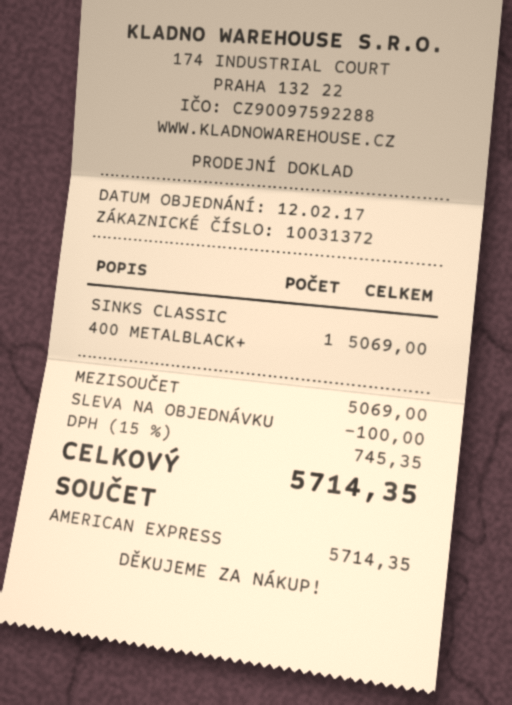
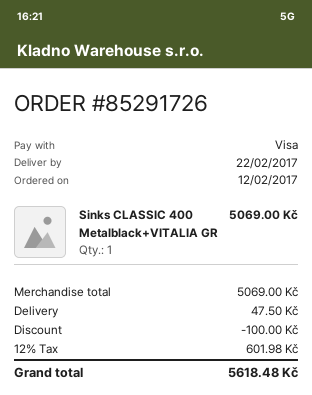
payment method: American Express -> Visa
shipping: none -> 47.50
tax: 15% = 745.35 -> 12% = 601.98
total: 5714.35 -> 5618.48

